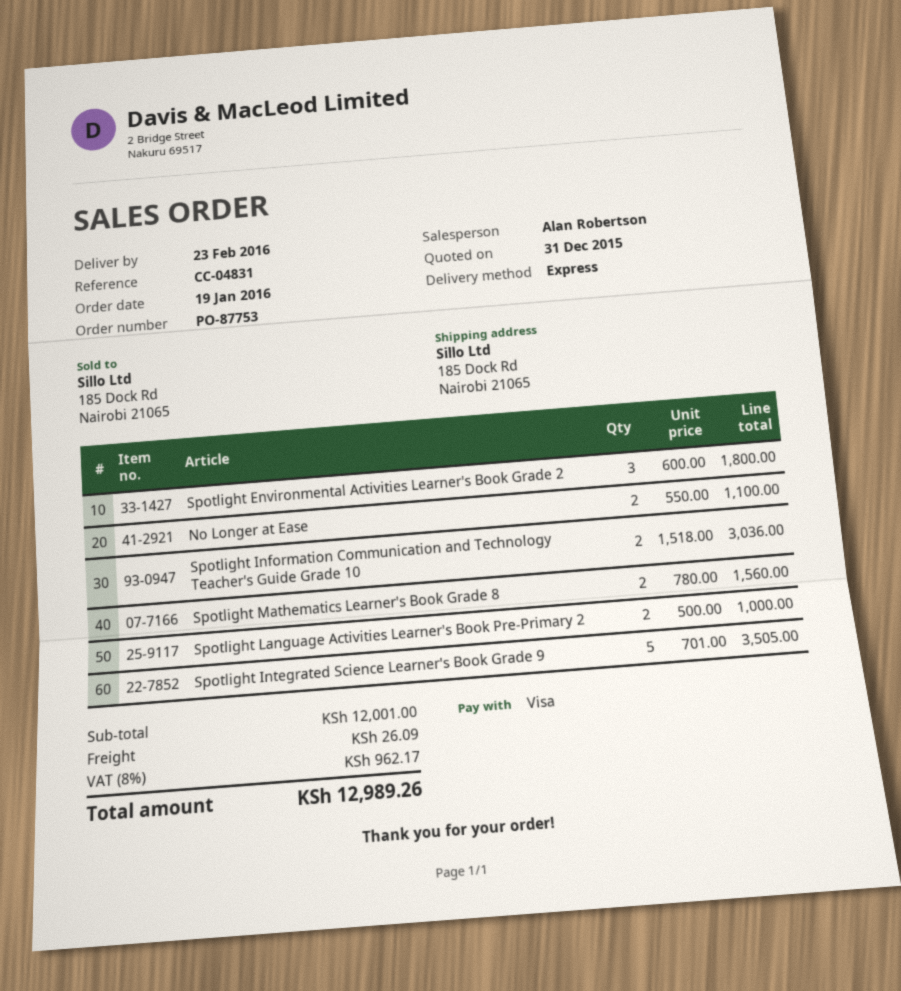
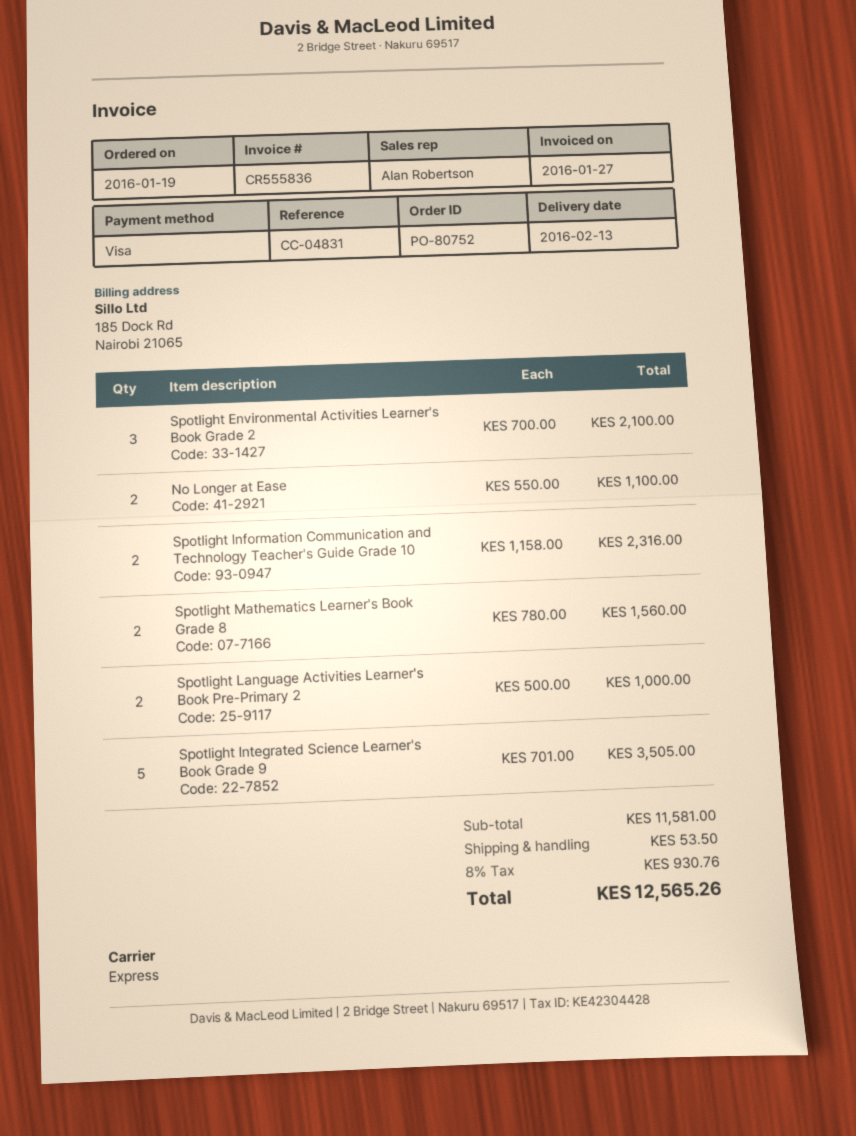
order number: PO-87753 -> PO-80752
delivery date: 2016-02-23 -> 2016-02-13
Spotlight Environmental Activities Learner's Book Grade 2: 3 x 600.00 = 1800.00 -> 3 x 700.00 = 2100.00
Spotlight Information Communication and Technology Teacher's Guide Grade 10: 2 x 1518.00 = 3036.00 -> 2 x 1158.00 = 2316.00
subtotal: 12001.00 -> 11581.00
shipping: 26.09 -> 53.50
tax: 8% = 962.17 -> 8% = 930.76
total: 12989.26 -> 12565.26

